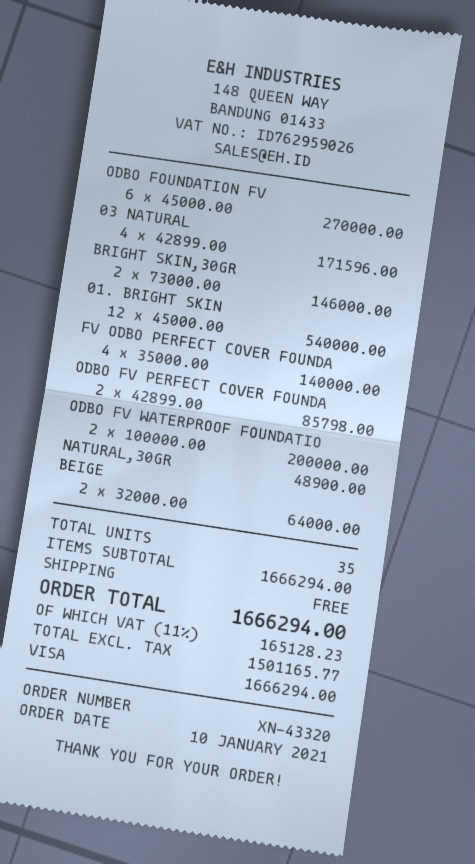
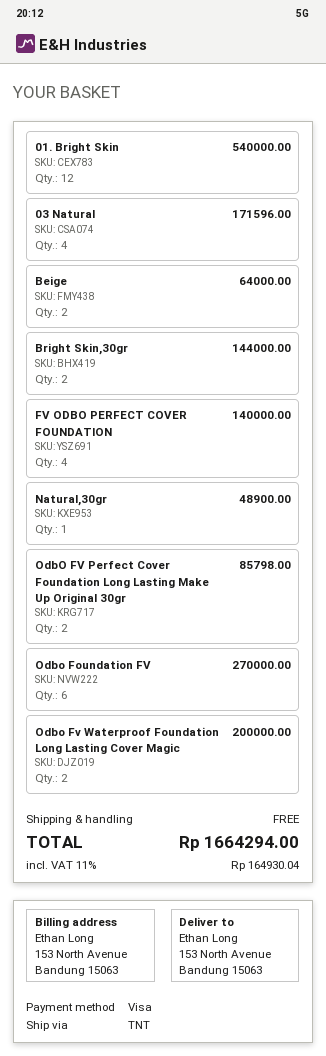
BRIGHT SKIN,30GR: 2 for 146000.00 -> 2 for 144000.00
tax: 11% = 165128.23 -> 11% = 164930.04
total: 1666294.00 -> 1664294.00

